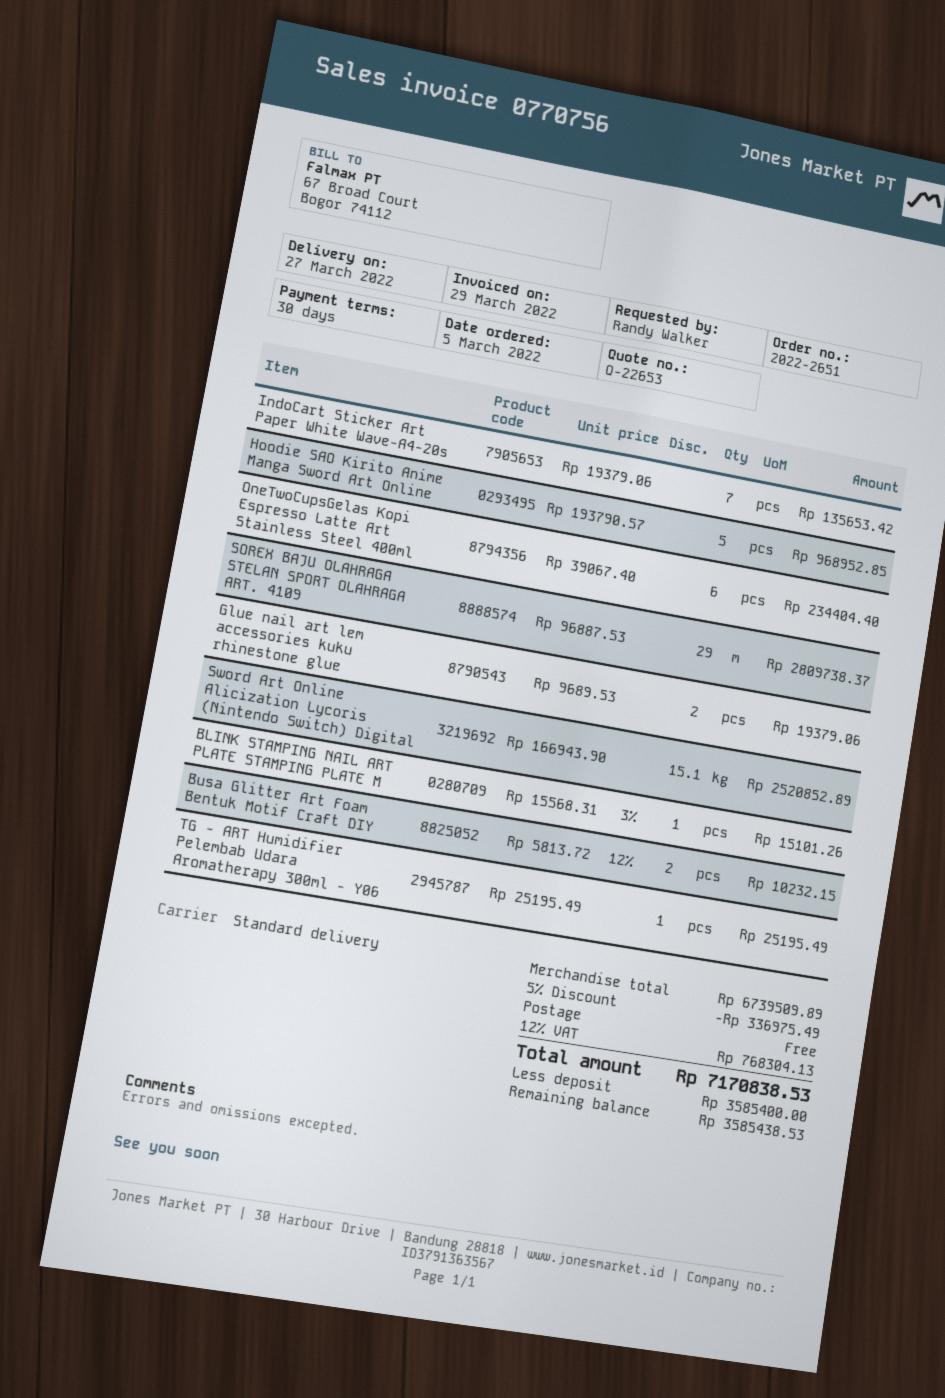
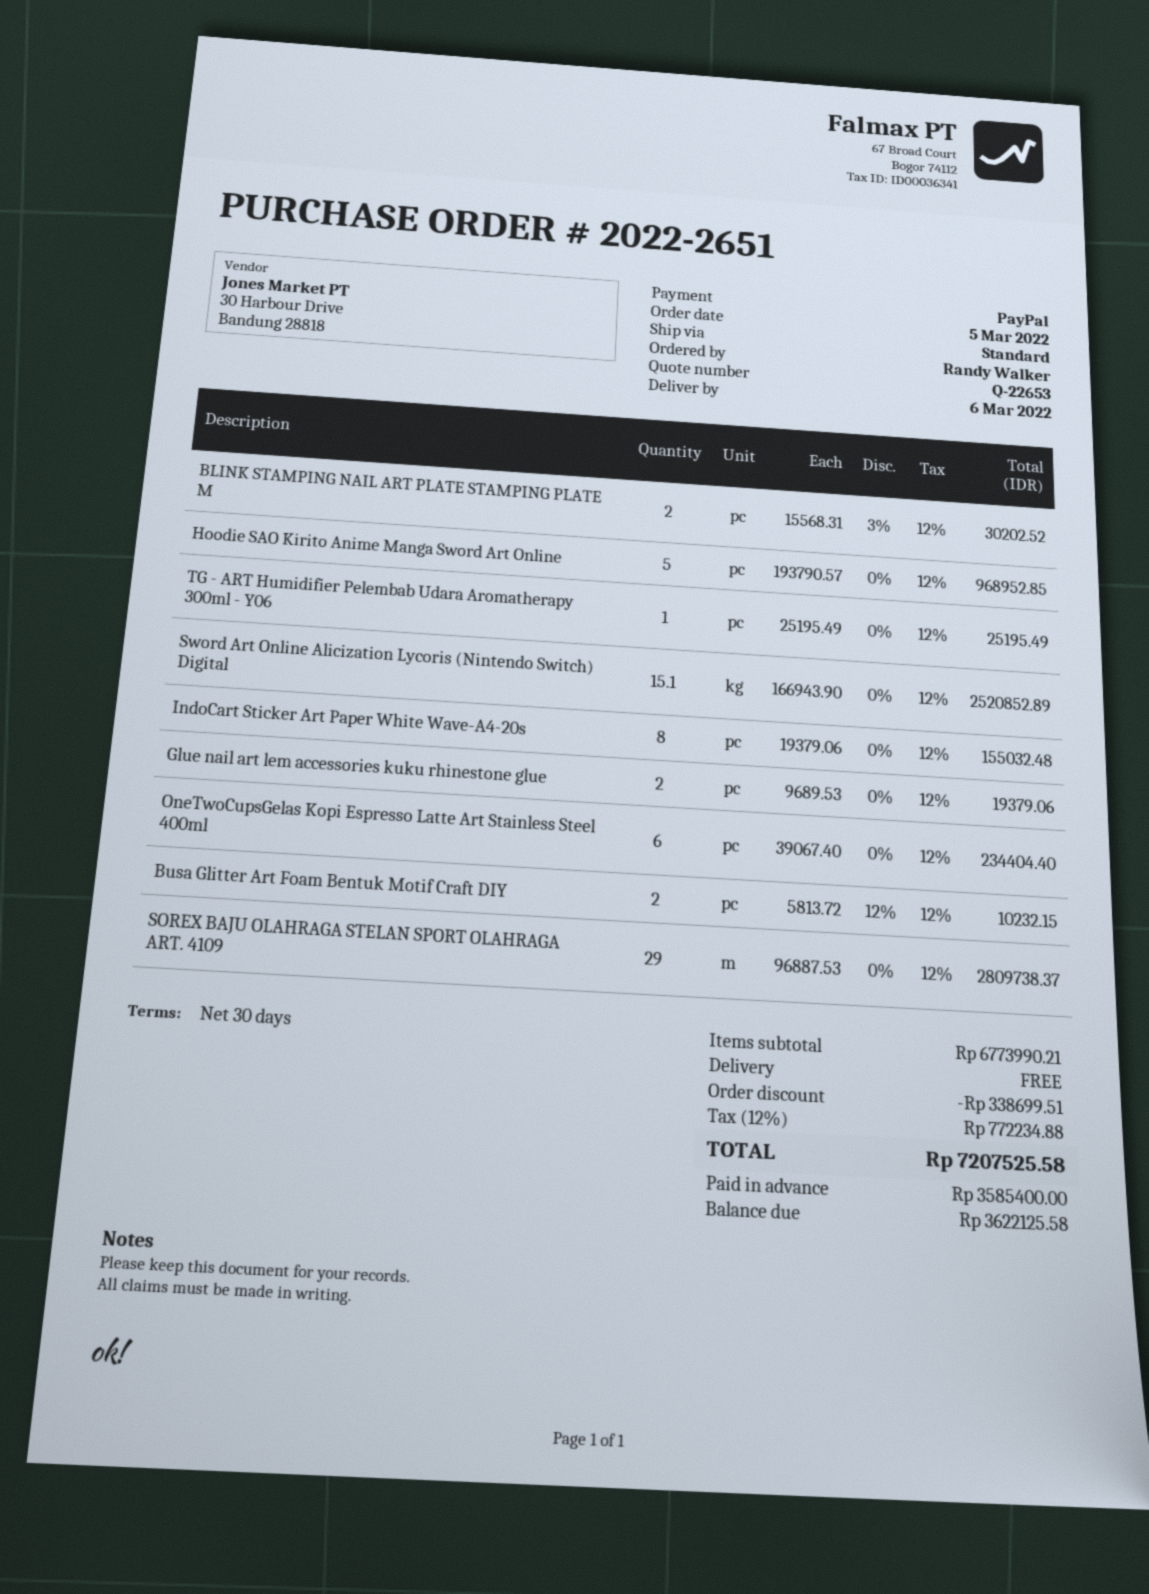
delivery date: 2022-03-27 -> 2022-03-06
IndoCart Sticker Art Paper White Wave-A4-20s: 7 x 19379.06 = 135653.42 -> 8 x 19379.06 = 155032.48
BLINK STAMPING NAIL ART PLATE STAMPING PLATE M: 1 x 15568.31 - 3% = 15101.26 -> 2 x 15568.31 - 3% = 30202.52
subtotal: 6739509.89 -> 6773990.21
discount: 336975.49 -> 338699.51
tax: 12% = 768304.13 -> 12% = 772234.88
total: 7170838.53 -> 7207525.58
balance: 3585438.53 -> 3622125.58

